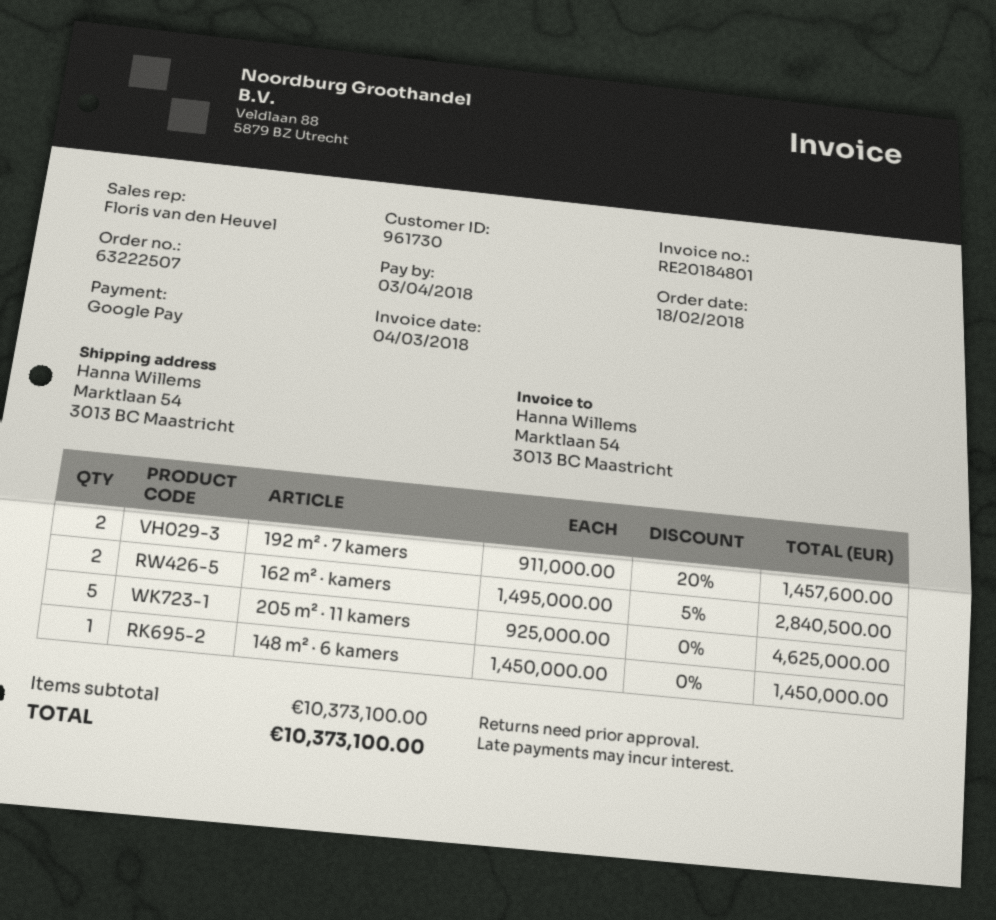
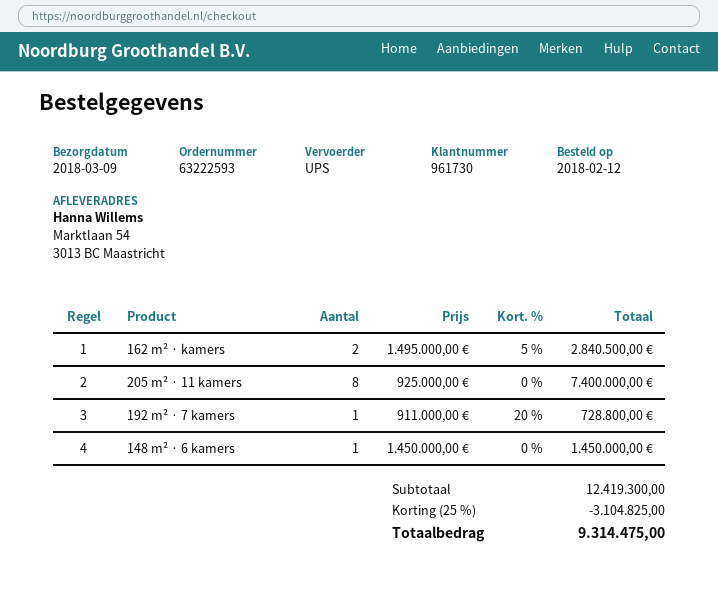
order number: 63222507 -> 63222593
order date: 2018-02-18 -> 2018-02-12
192 m² · 7 kamers: 2 x 911000.00 - 20% = 1457600.00 -> 1 x 911000.00 - 20% = 728800.00
205 m² · 11 kamers: 5 x 925000.00 = 4625000.00 -> 8 x 925000.00 = 7400000.00
subtotal: 10373100.00 -> 12419300.00
discount: none -> 25% = 3104825.00
total: 10373100.00 -> 9314475.00

